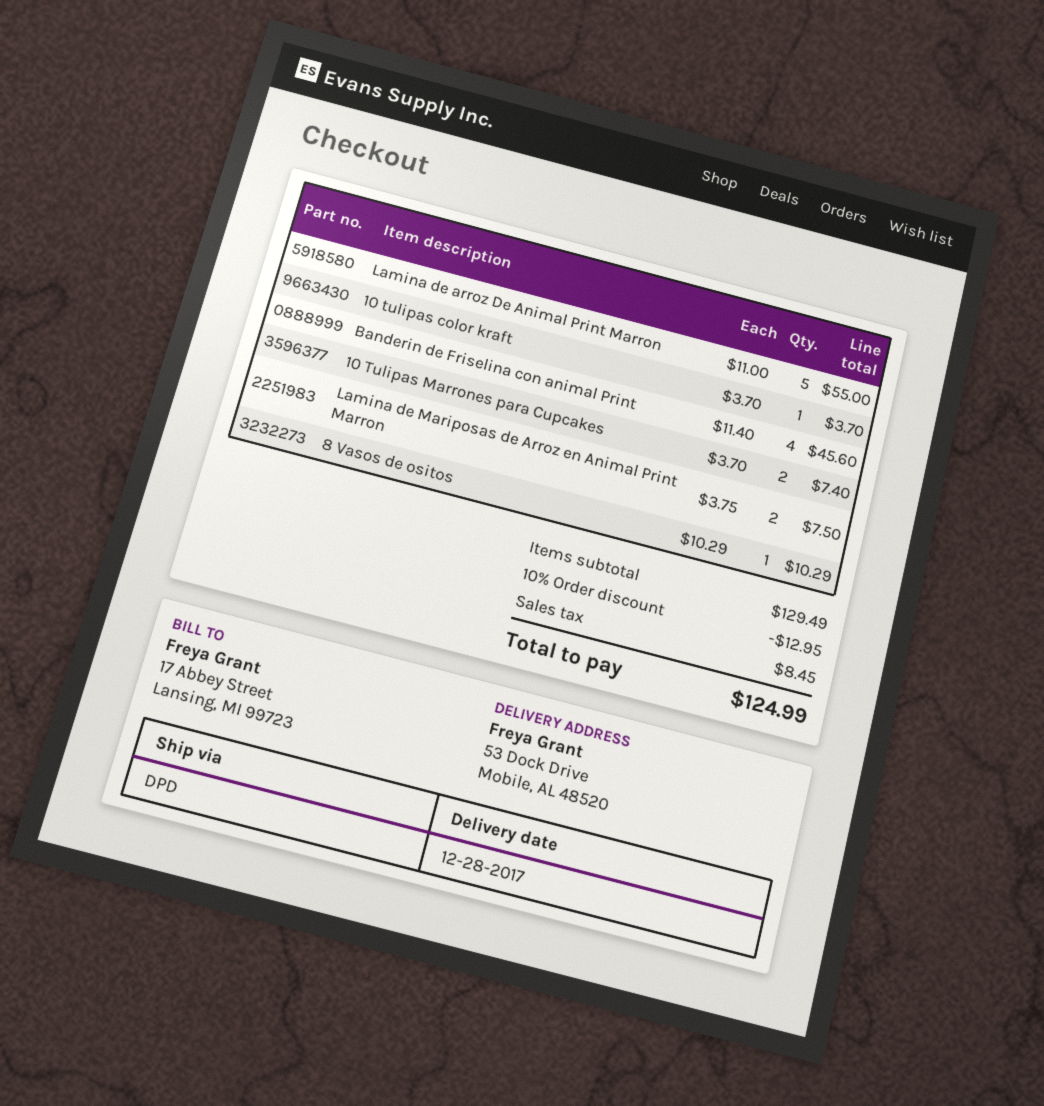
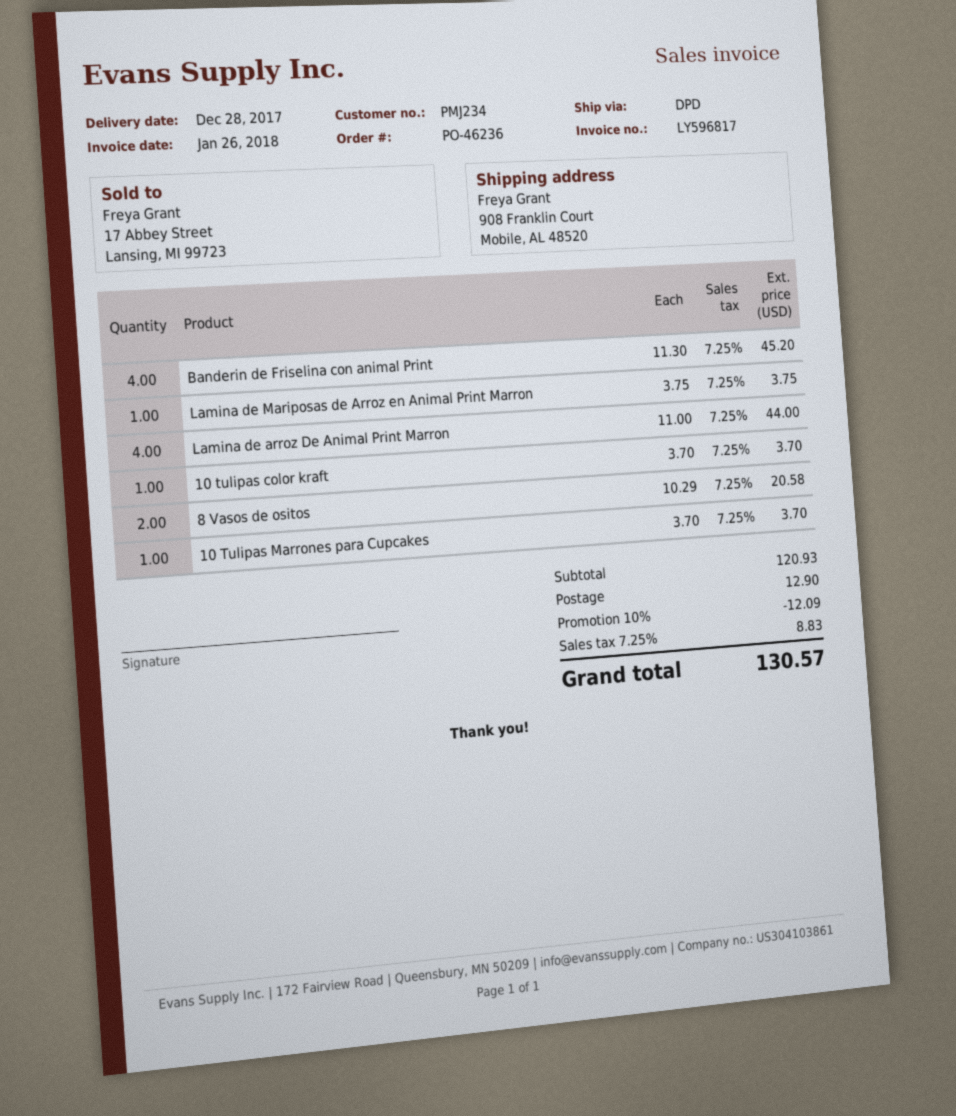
ship to: 53 Dock Drive, Mobile, AL 48520 -> 908 Franklin Court, Mobile, AL 48520
Lamina de arroz De Animal Print Marron: 5 x 11.00 = 55.00 -> 4 x 11.00 = 44.00
Banderin de Friselina con animal Print: 4 x 11.40 = 45.60 -> 4 x 11.30 = 45.20
10 Tulipas Marrones para Cupcakes: 2 x 3.70 = 7.40 -> 1 x 3.70 = 3.70
Lamina de Mariposas de Arroz en Animal Print Marron: 2 x 3.75 = 7.50 -> 1 x 3.75 = 3.75
8 Vasos de ositos: 1 x 10.29 = 10.29 -> 2 x 10.29 = 20.58
subtotal: 129.49 -> 120.93
discount: 10% = 12.95 -> 10% = 12.09
shipping: none -> 12.90
tax: 8.45 -> 8.83
total: 124.99 -> 130.57

